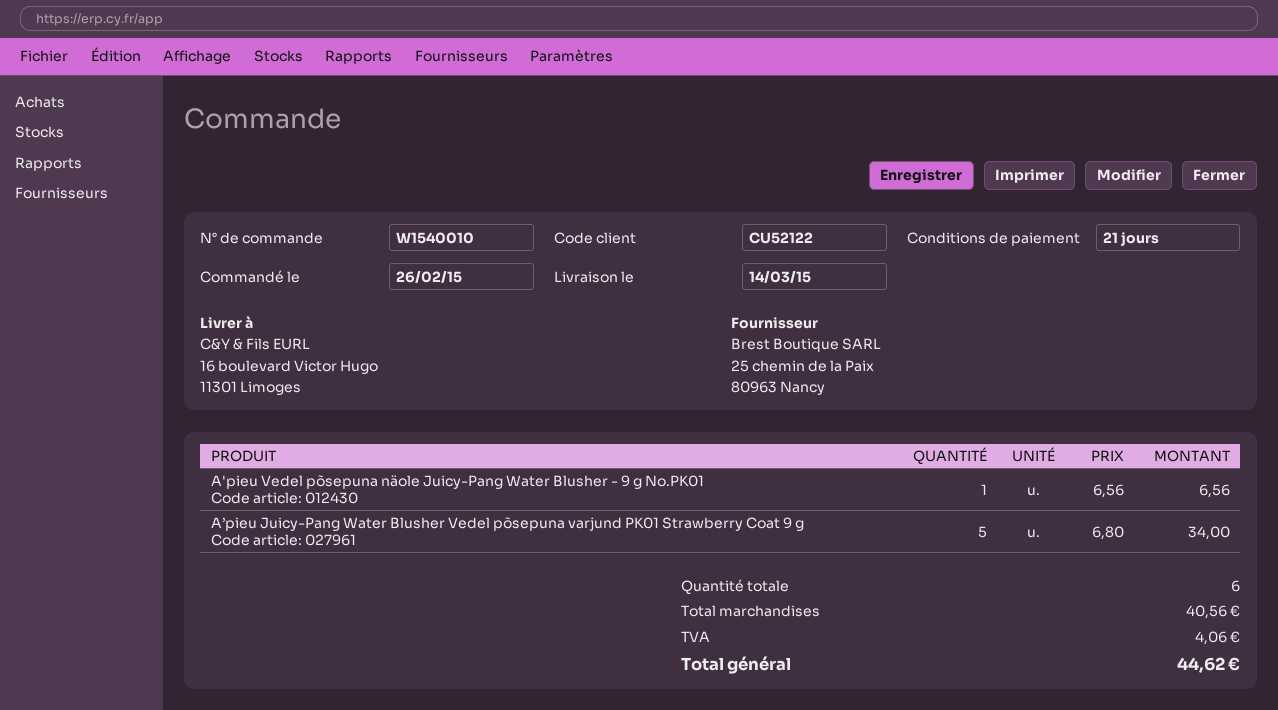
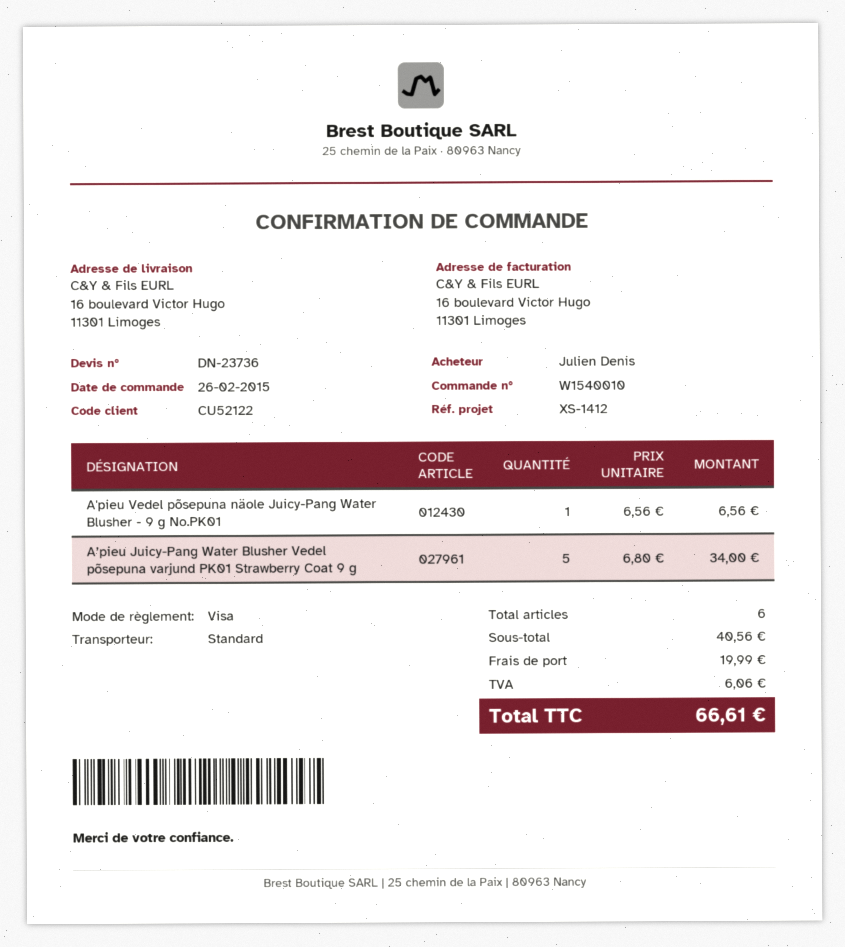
shipping: none -> 19.99
tax: 4.06 -> 6.06
total: 44.62 -> 66.61

